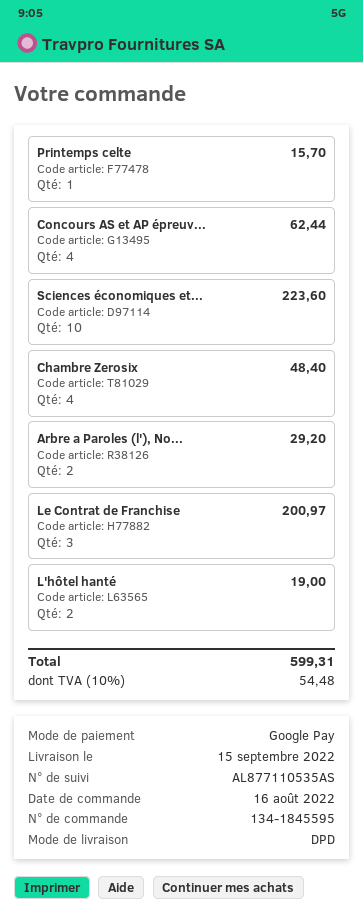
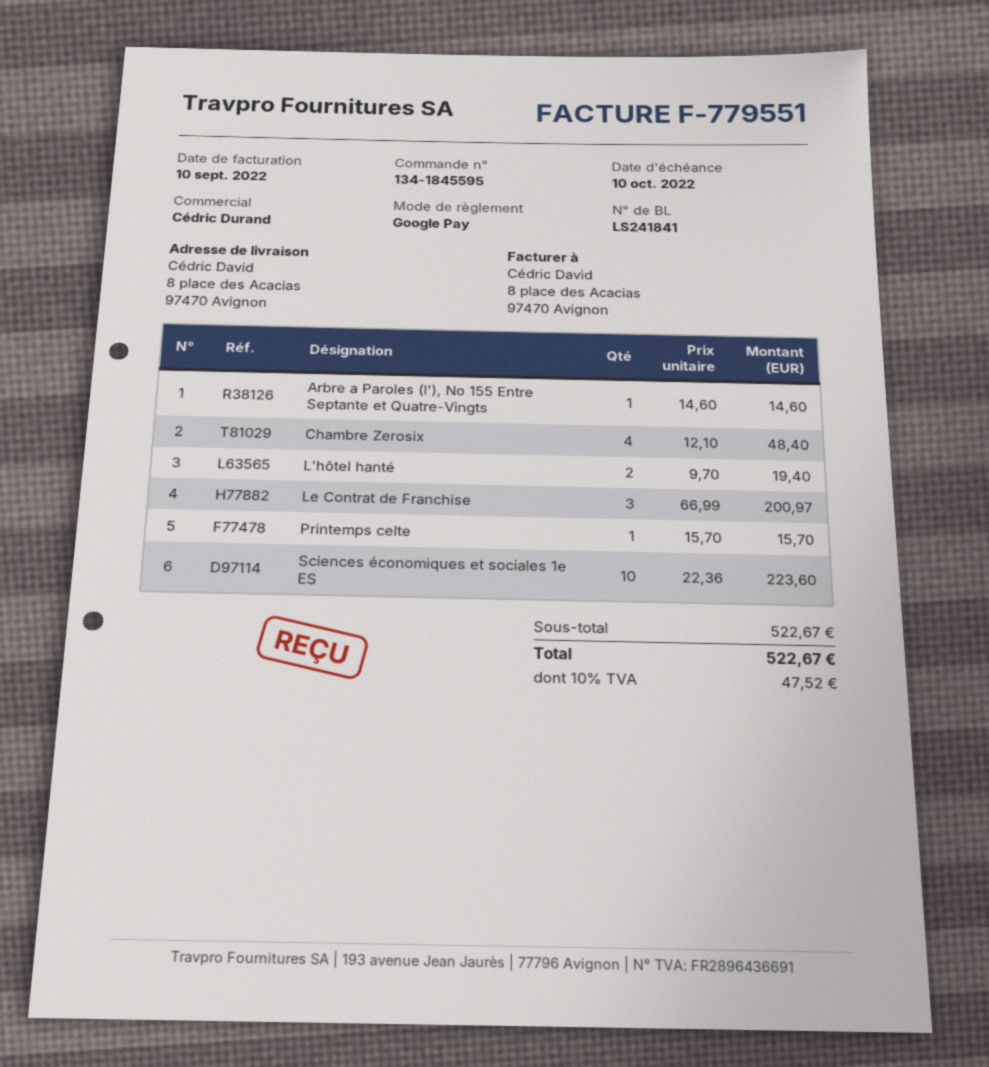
Concours AS et AP épreuv...: 4 for 62.44 -> none
Arbre a Paroles (l'), No...: 2 for 29.20 -> 1 for 14.60
L'hôtel hanté: 2 for 19.00 -> 2 for 19.40
tax: 10% = 54.48 -> 10% = 47.52
total: 599.31 -> 522.67

